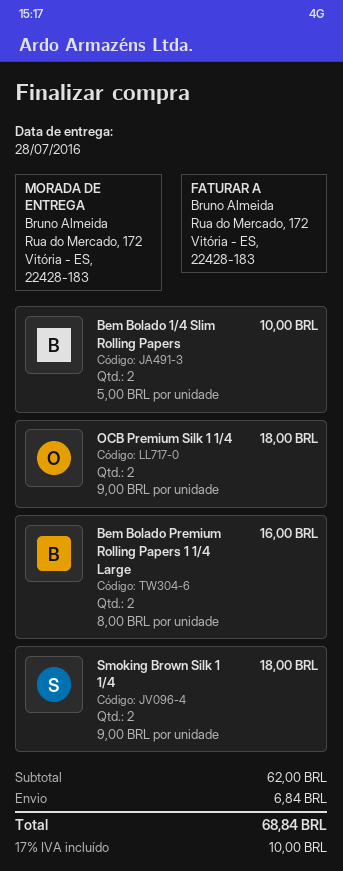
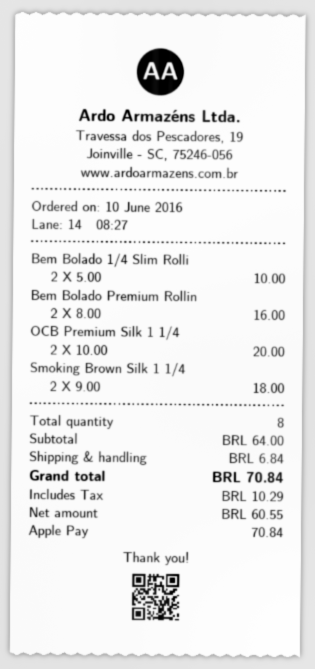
OCB Premium Silk 1 1/4: 2 x 9.00 = 18.00 -> 2 x 10.00 = 20.00
subtotal: 62.00 -> 64.00
tax: 10.00 -> 10.29
total: 68.84 -> 70.84

